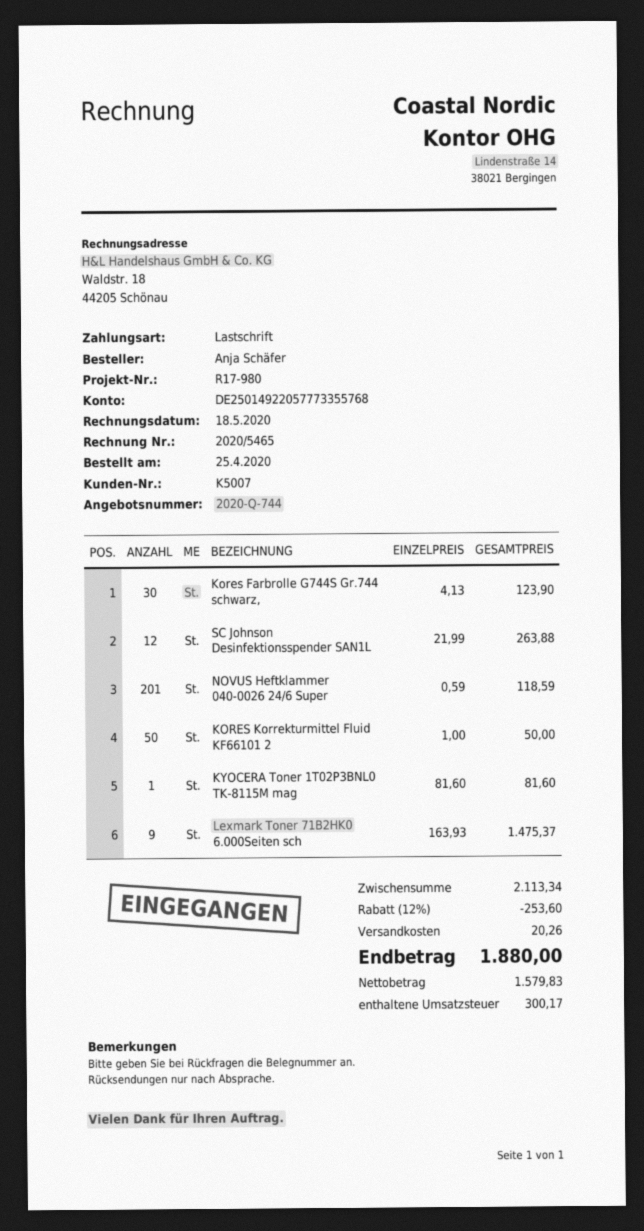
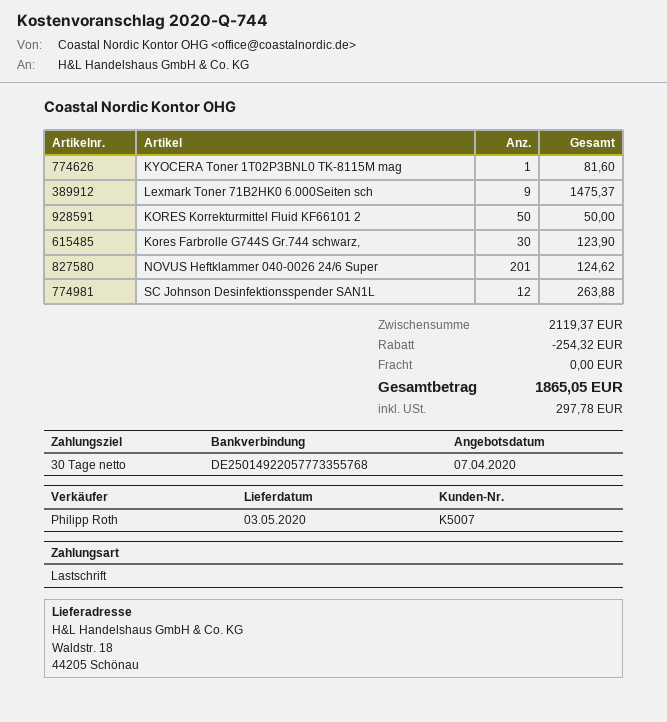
NOVUS Heftklammer 040-0026 24/6 Super: 201 for 118.59 -> 201 for 124.62
subtotal: 2113.34 -> 2119.37
discount: 253.60 -> 254.32
shipping: 20.26 -> 0.00
tax: 300.17 -> 297.78
total: 1880.00 -> 1865.05

